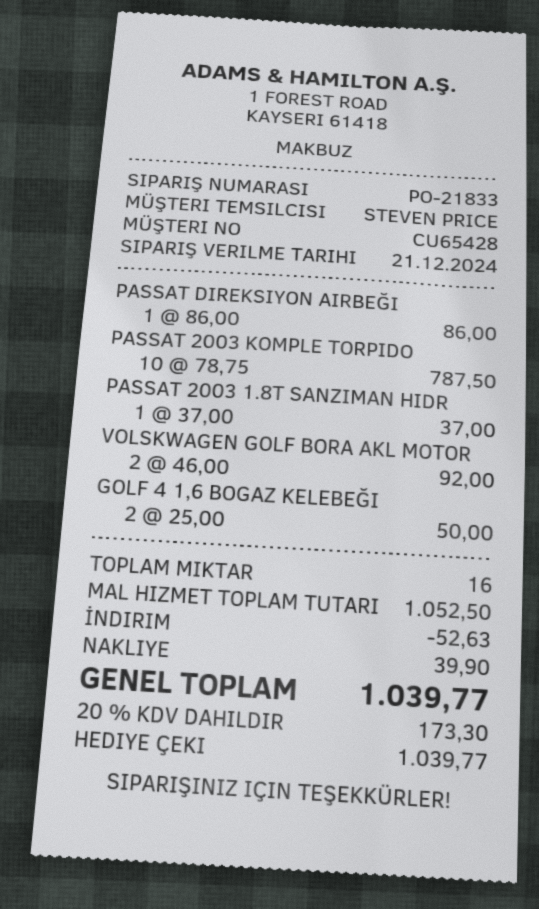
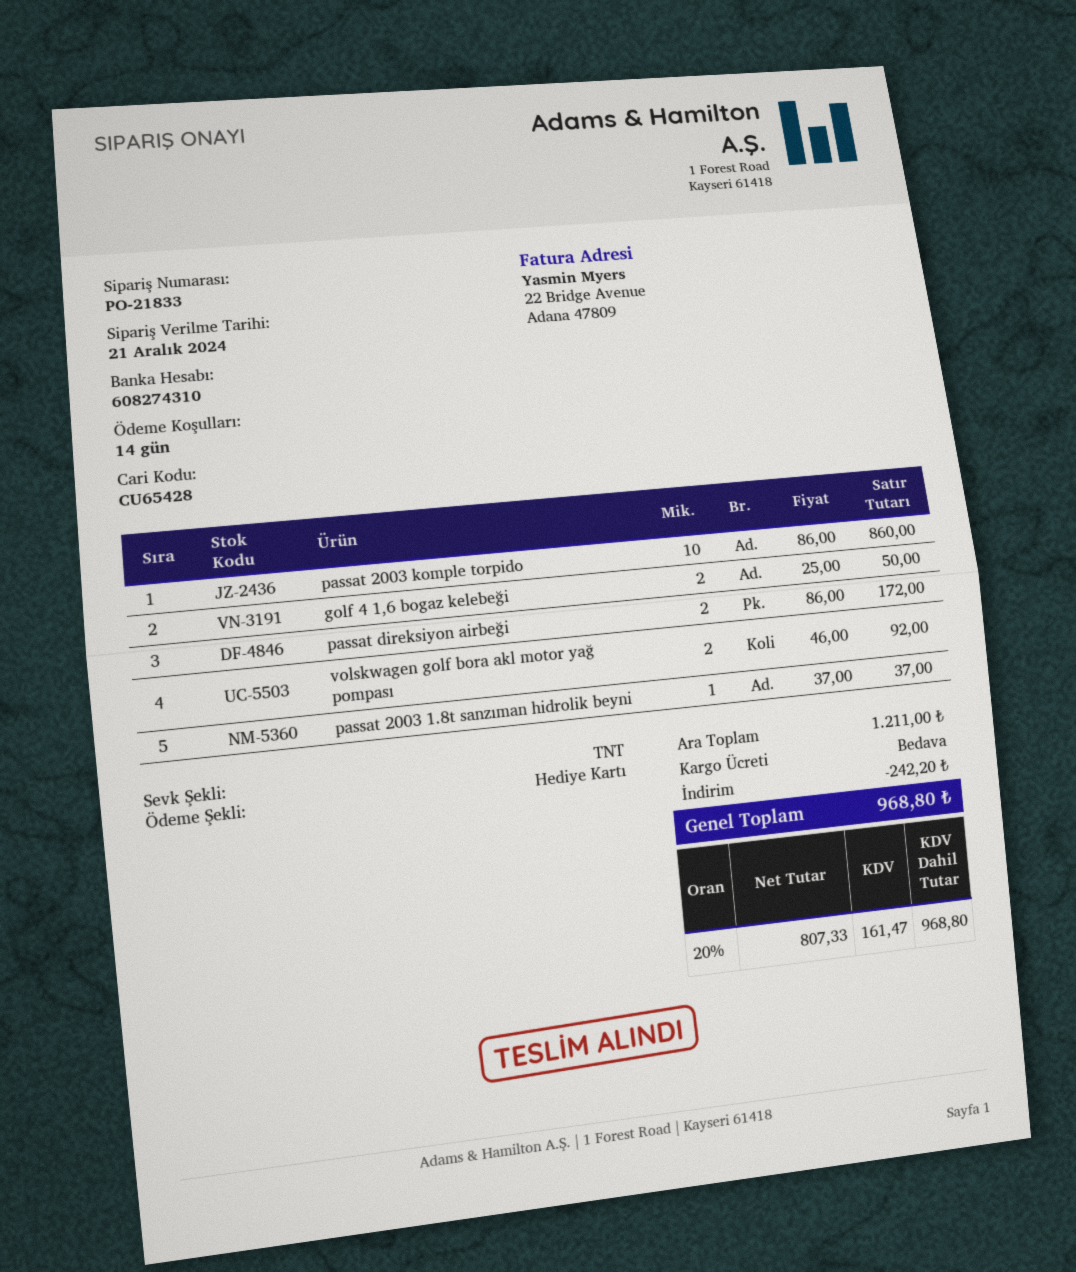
PASSAT DIREKSIYON AIRBEĞI: 1 x 86.00 = 86.00 -> 2 x 86.00 = 172.00
PASSAT 2003 KOMPLE TORPIDO: 10 x 78.75 = 787.50 -> 10 x 86.00 = 860.00
subtotal: 1052.50 -> 1211.00
discount: 52.63 -> 242.20
shipping: 39.90 -> 0.00
tax: 20% = 173.30 -> 20% = 161.47
total: 1039.77 -> 968.80

